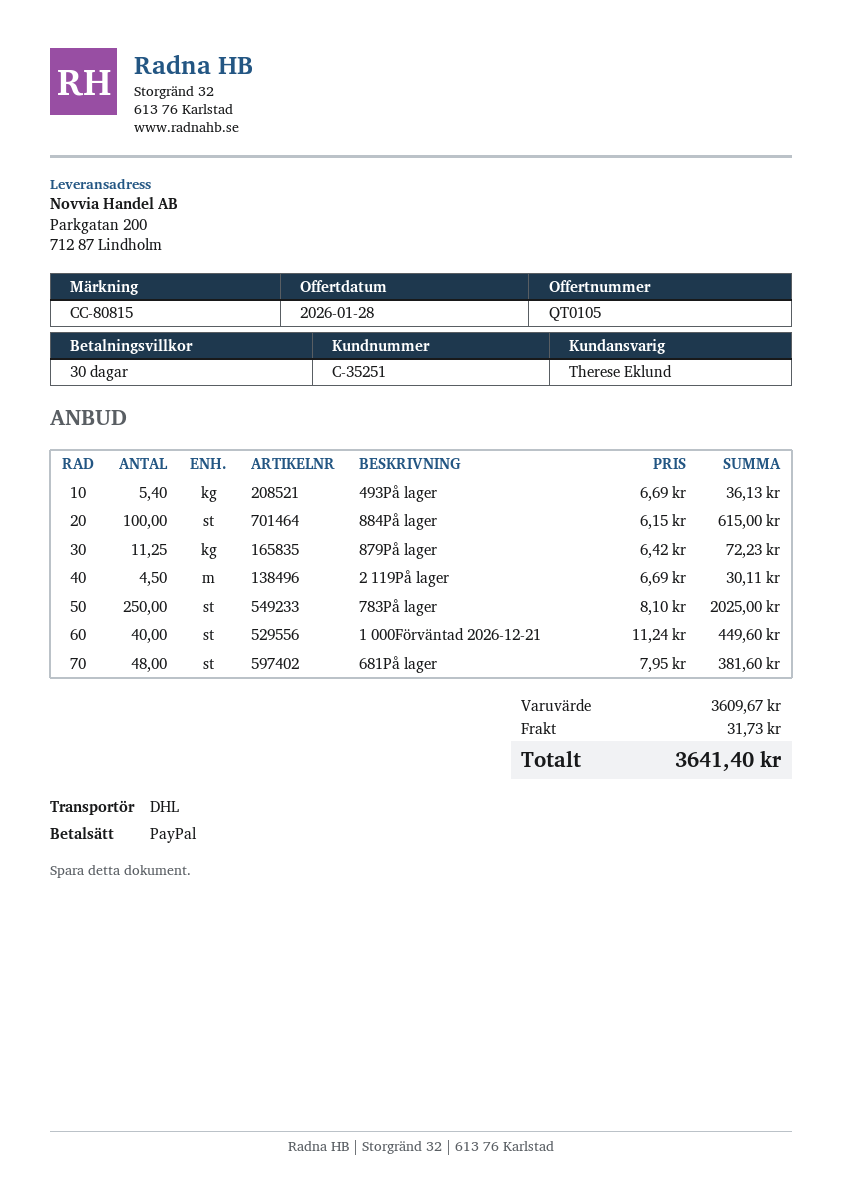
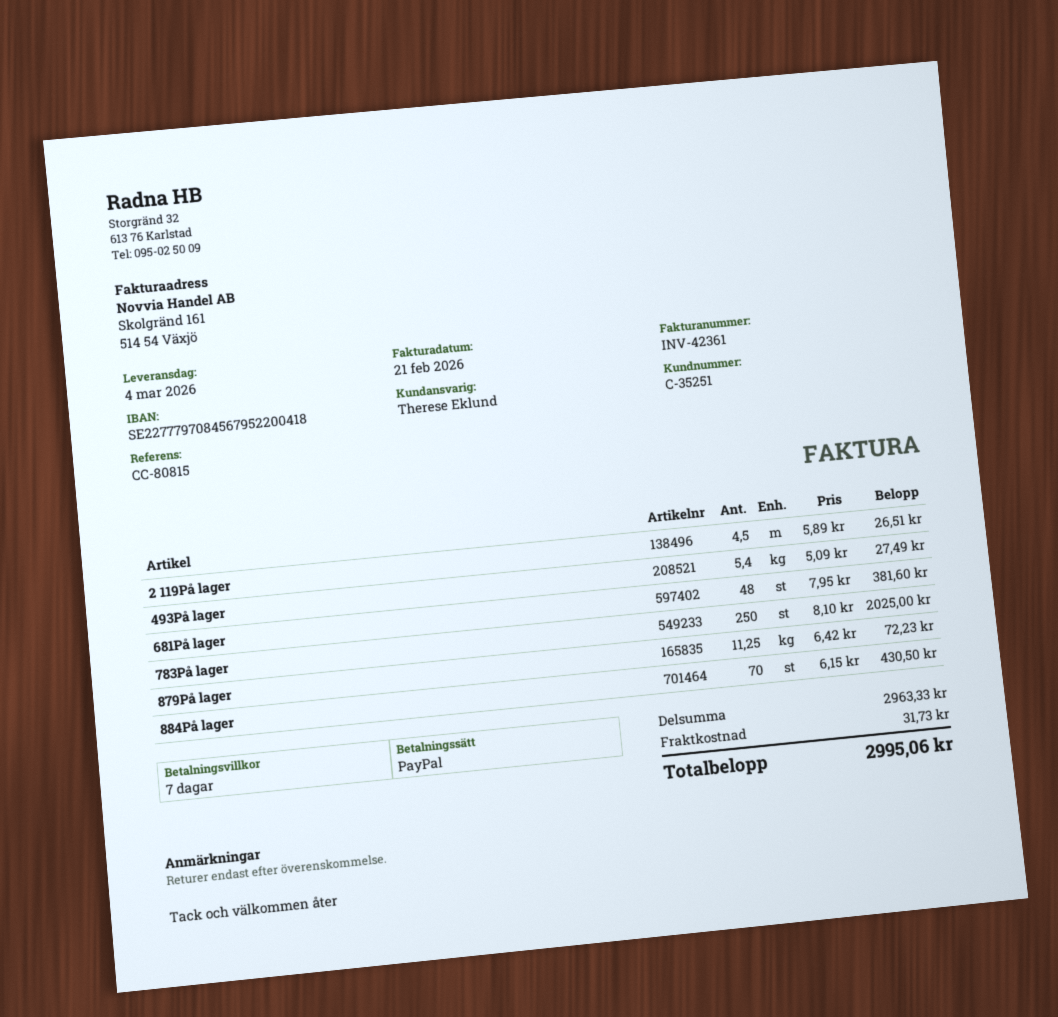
payment terms: 30 days -> 7 days
493På lager: 5.4 x 6.69 = 36.13 -> 5.4 x 5.09 = 27.49
884På lager: 100 x 6.15 = 615.00 -> 70 x 6.15 = 430.50
2 119På lager: 4.5 x 6.69 = 30.11 -> 4.5 x 5.89 = 26.51
1 000Förväntad 2026-12-21: 40 x 11.24 = 449.60 -> none
subtotal: 3609.67 -> 2963.33
total: 3641.40 -> 2995.06

